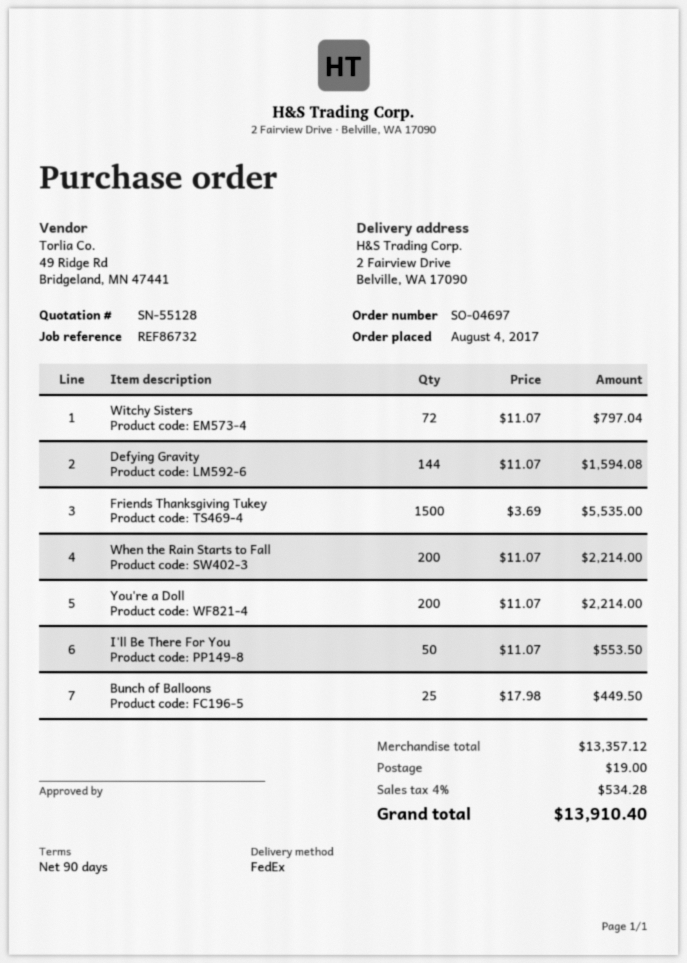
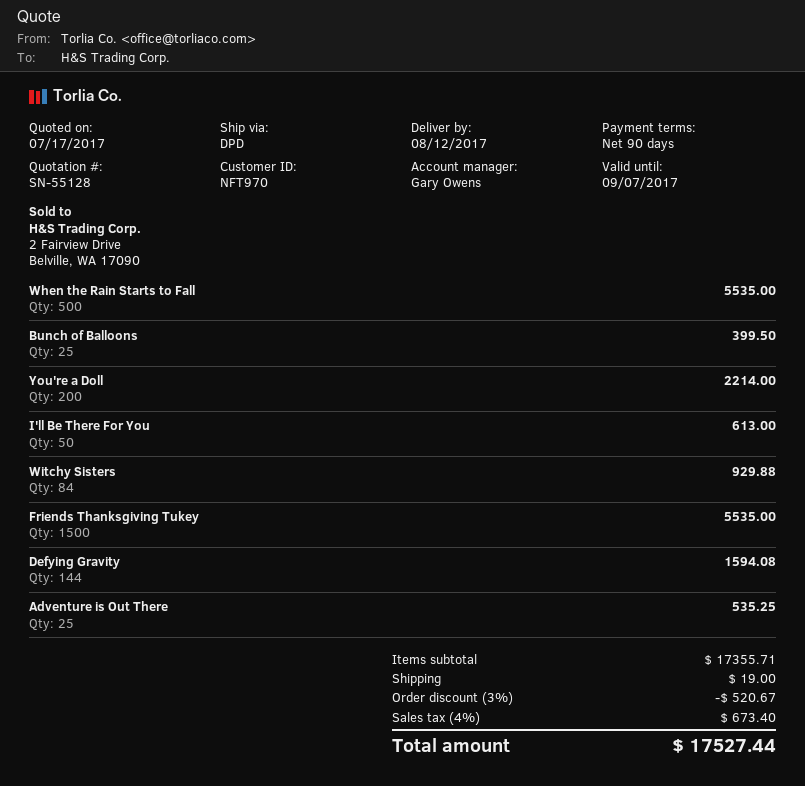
shipping method: FedEx -> DPD
Witchy Sisters: 72 for 797.04 -> 84 for 929.88
When the Rain Starts to Fall: 200 for 2214.00 -> 500 for 5535.00
I'll Be There For You: 50 for 553.50 -> 50 for 613.00
Bunch of Balloons: 25 for 449.50 -> 25 for 399.50
Adventure is Out There: none -> 25 for 535.25
subtotal: 13357.12 -> 17355.71
discount: none -> 3% = 520.67
tax: 4% = 534.28 -> 4% = 673.40
total: 13910.40 -> 17527.44

